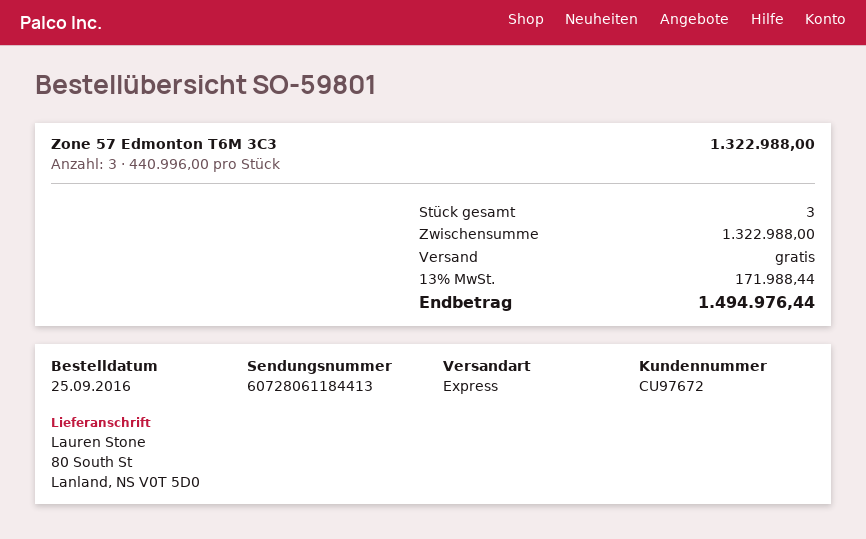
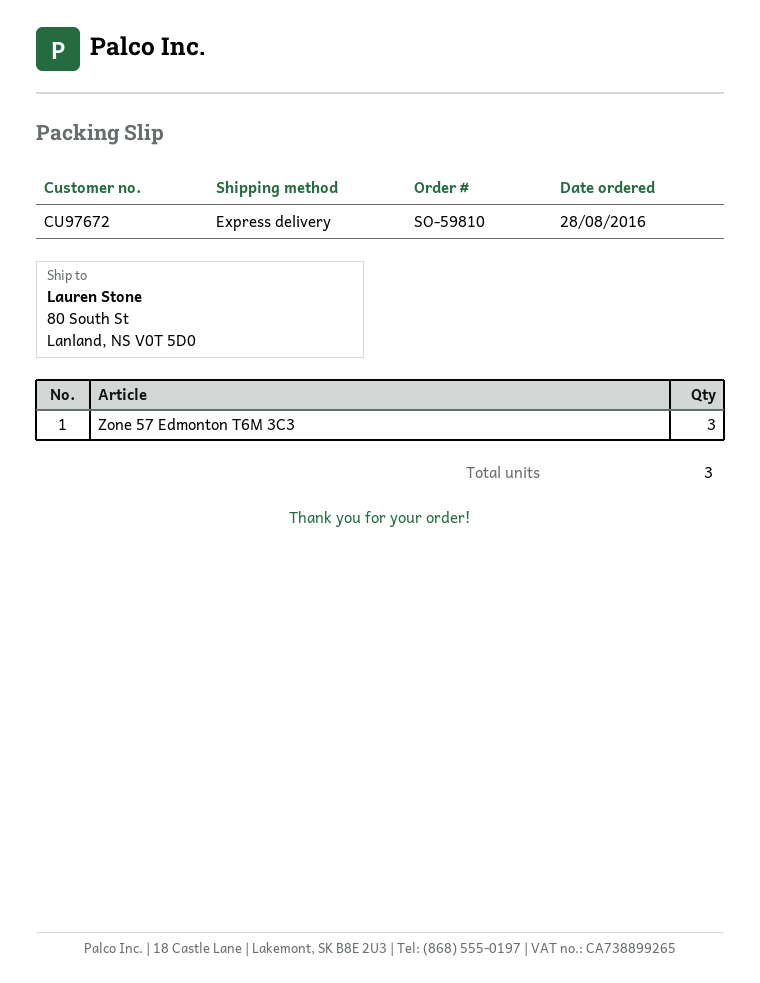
order number: SO-59801 -> SO-59810
order date: 2016-09-25 -> 2016-08-28

